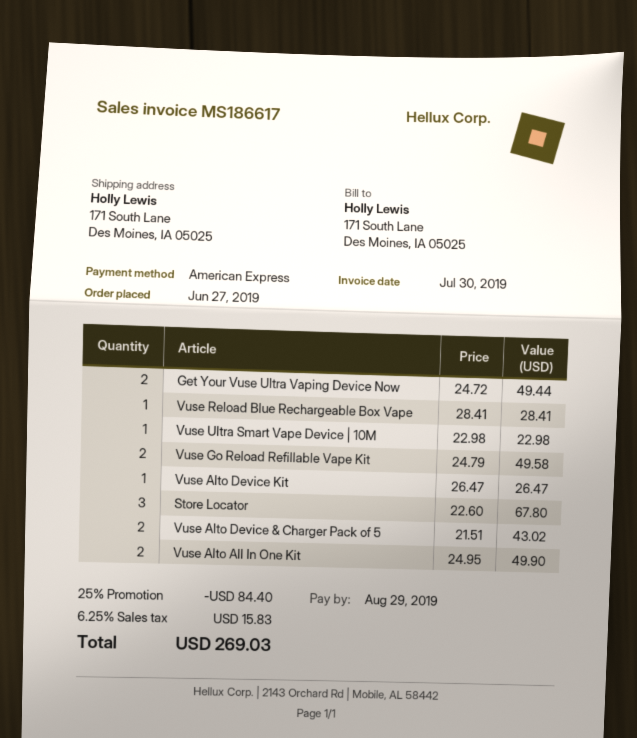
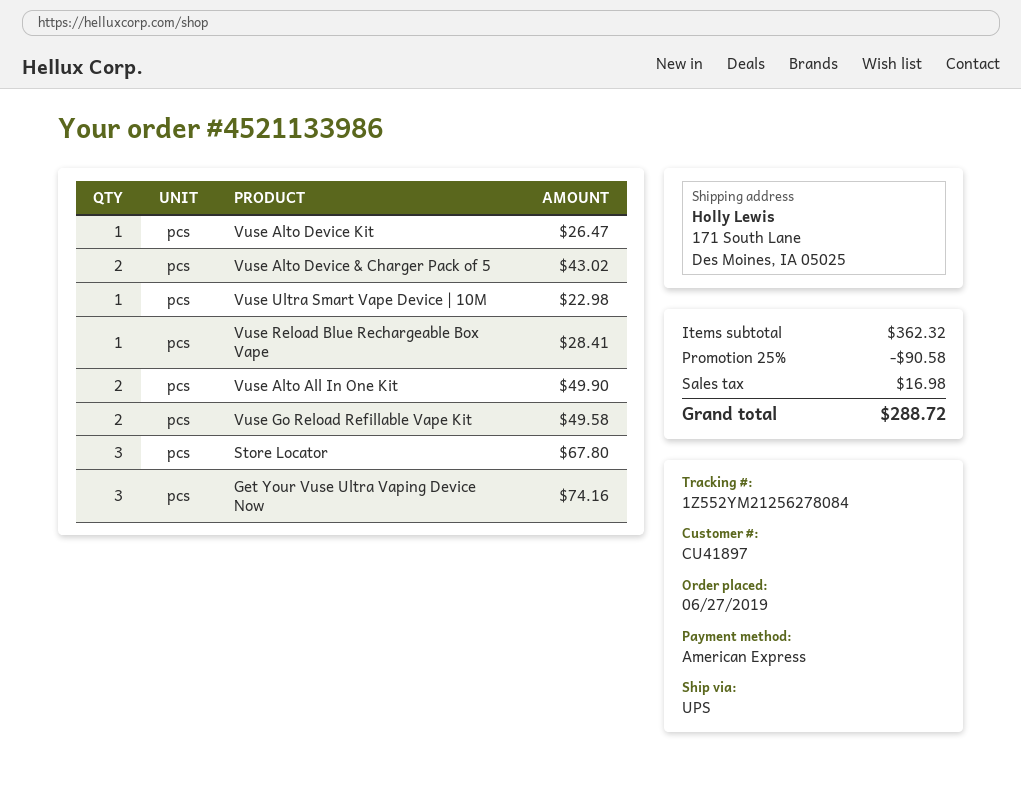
Get Your Vuse Ultra Vaping Device Now: 2 for 49.44 -> 3 for 74.16
discount: 25% = 84.40 -> 25% = 90.58
tax: 15.83 -> 16.98
total: 269.03 -> 288.72

